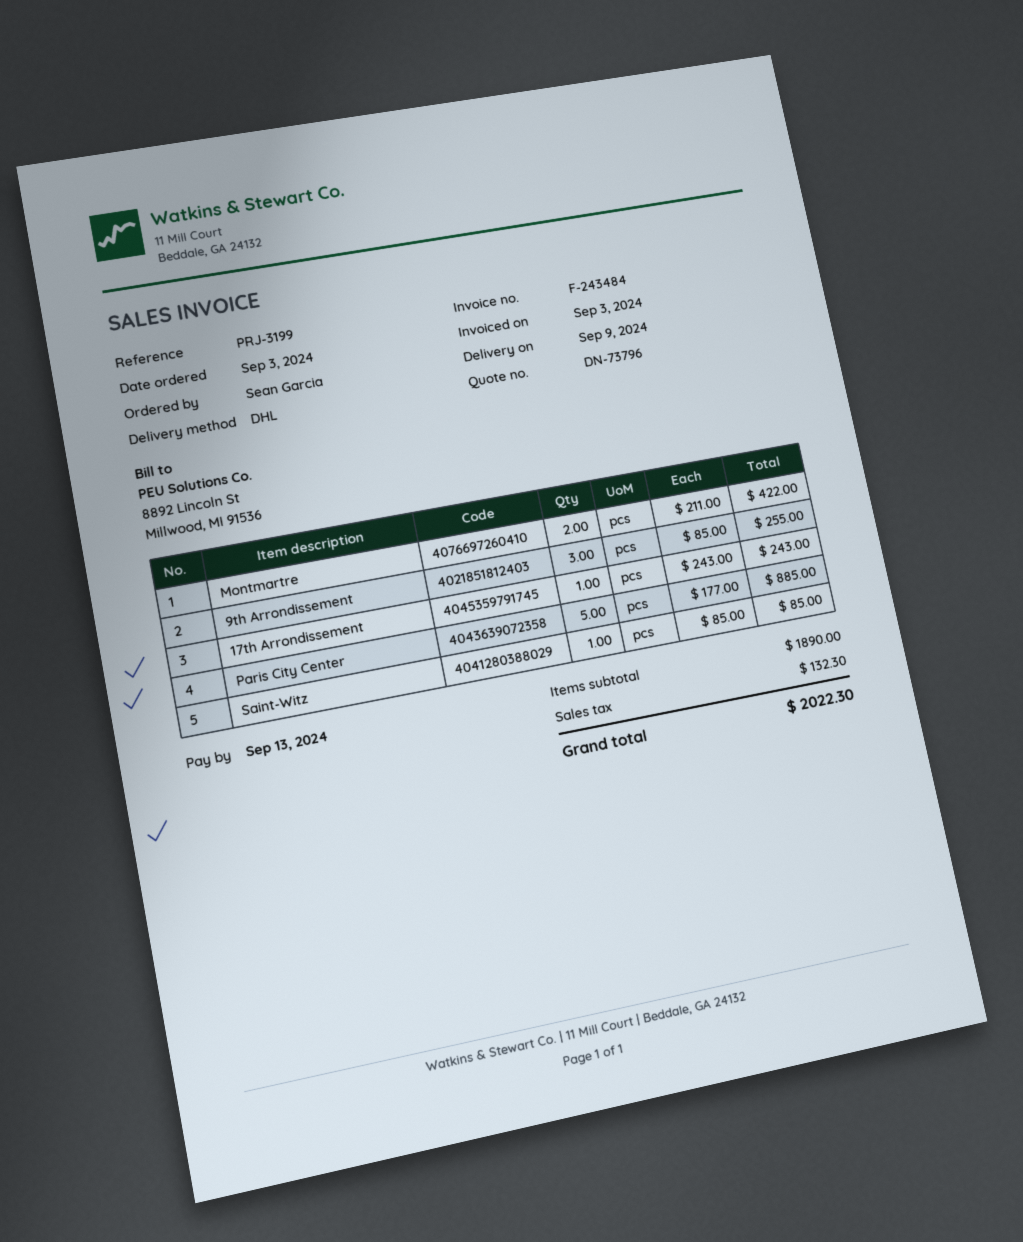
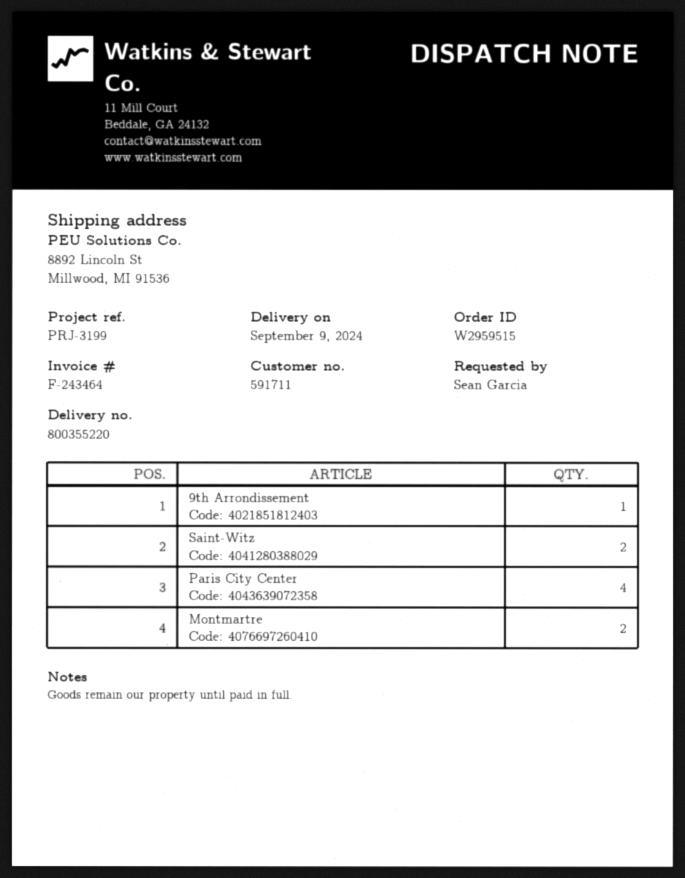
invoice number: F-243484 -> F-243464
9th Arrondissement: 3 -> 1
17th Arrondissement: 1 -> none
Paris City Center: 5 -> 4
Saint-Witz: 1 -> 2

